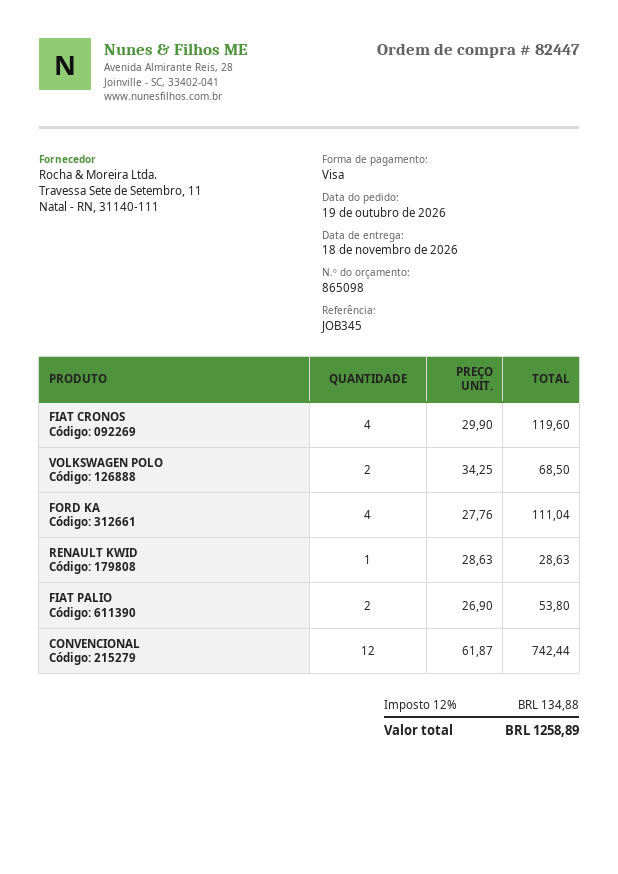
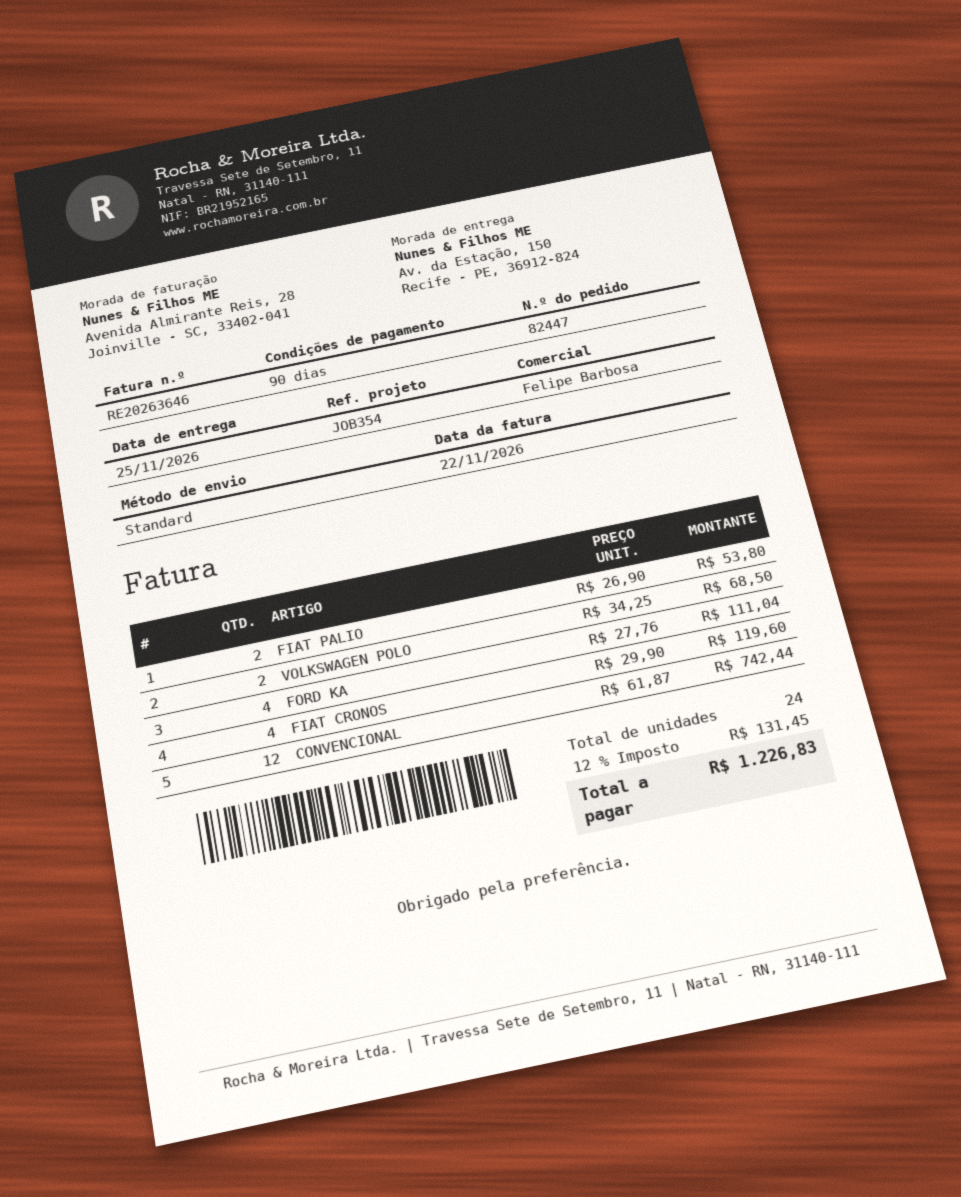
delivery date: 2026-11-18 -> 2026-11-25
reference: JOB345 -> JOB354
RENAULT KWID: 1 x 28.63 = 28.63 -> none
tax: 12% = 134.88 -> 12% = 131.45
total: 1258.89 -> 1226.83

